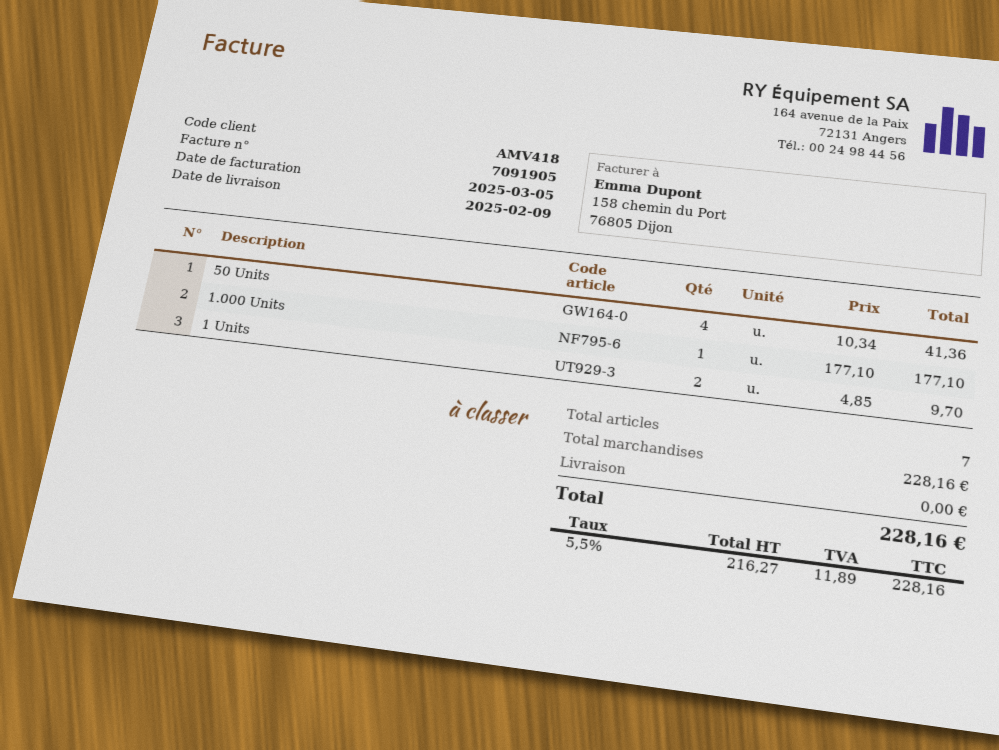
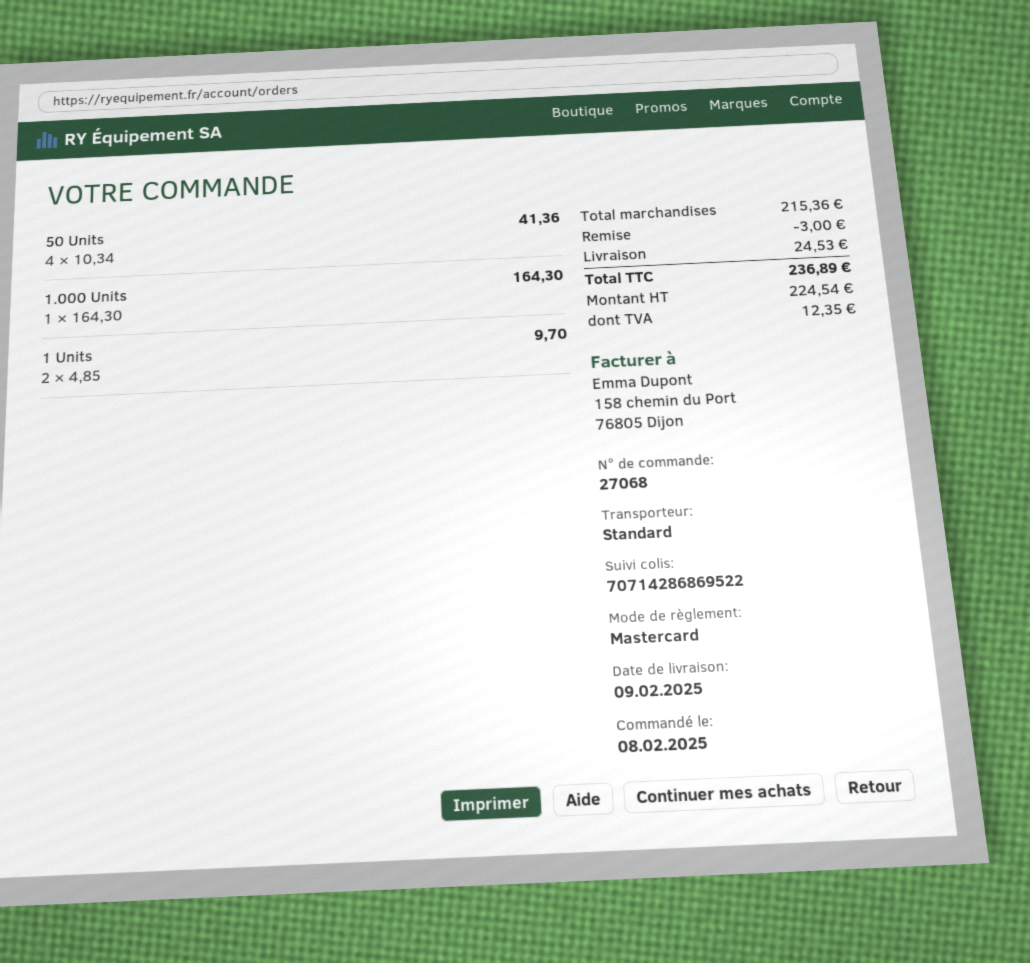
1.000 Units: 1 x 177.10 = 177.10 -> 1 x 164.30 = 164.30
subtotal: 228.16 -> 215.36
discount: none -> 3.00
shipping: 0.00 -> 24.53
net: 216.27 -> 224.54
tax: 11.89 -> 12.35
total: 228.16 -> 236.89

